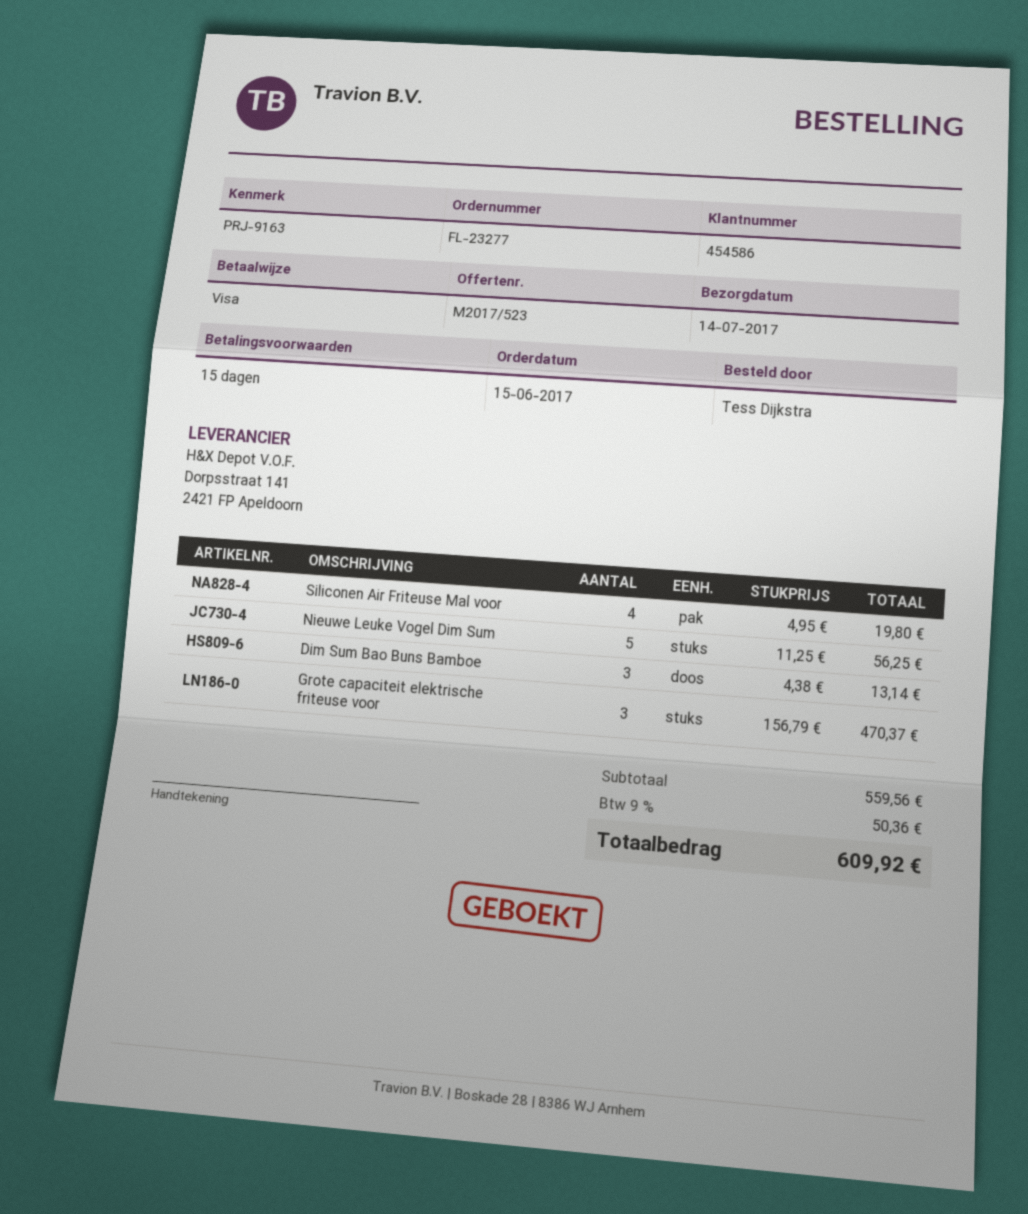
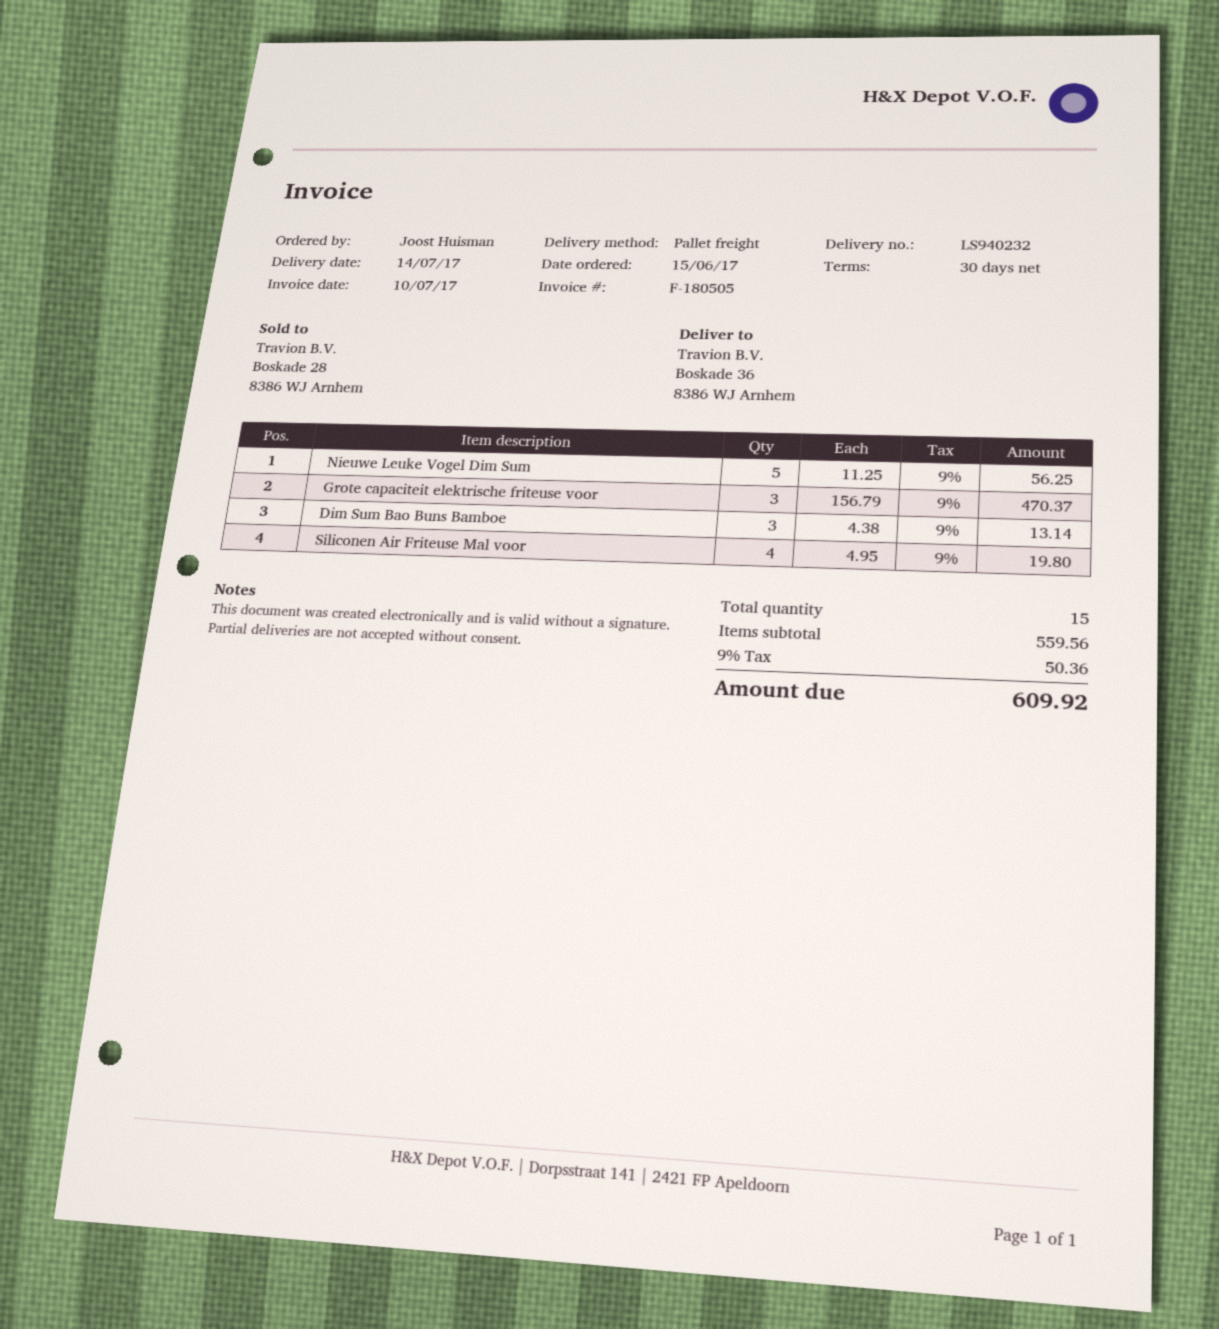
payment terms: 15 days -> 30 days
ordered by: Tess Dijkstra -> Joost Huisman

